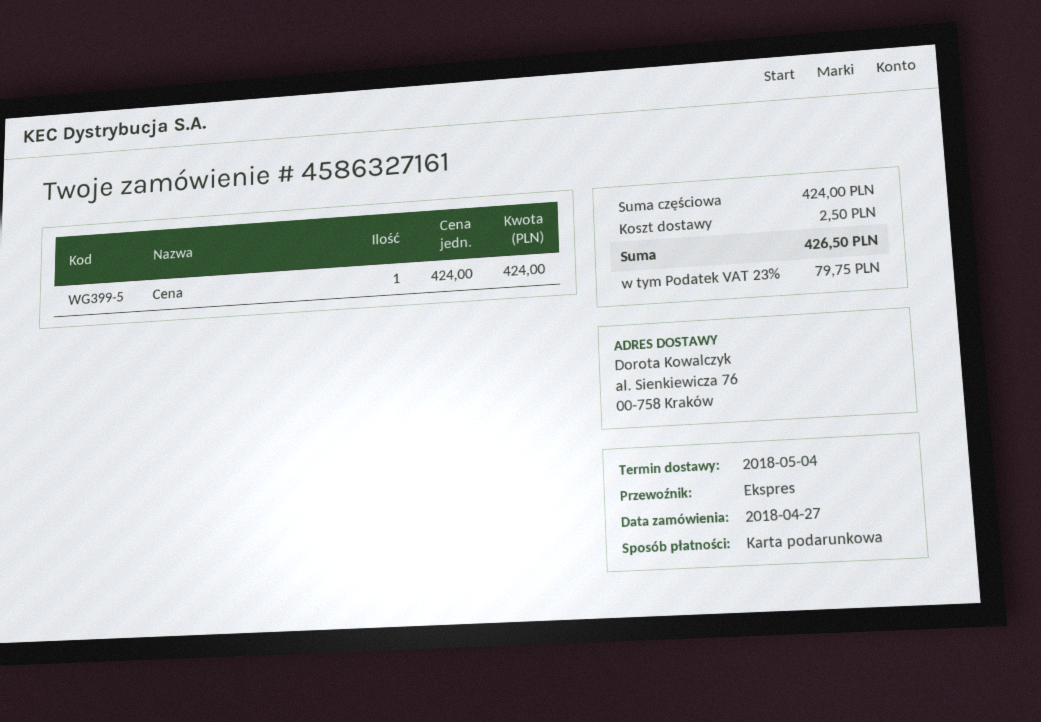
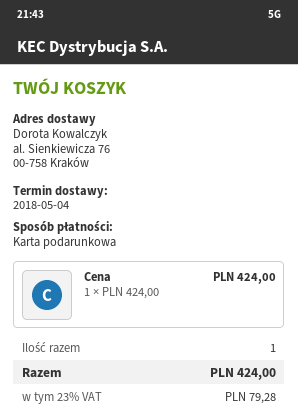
shipping: 2.50 -> none
tax: 23% = 79.75 -> 23% = 79.28
total: 426.50 -> 424.00

